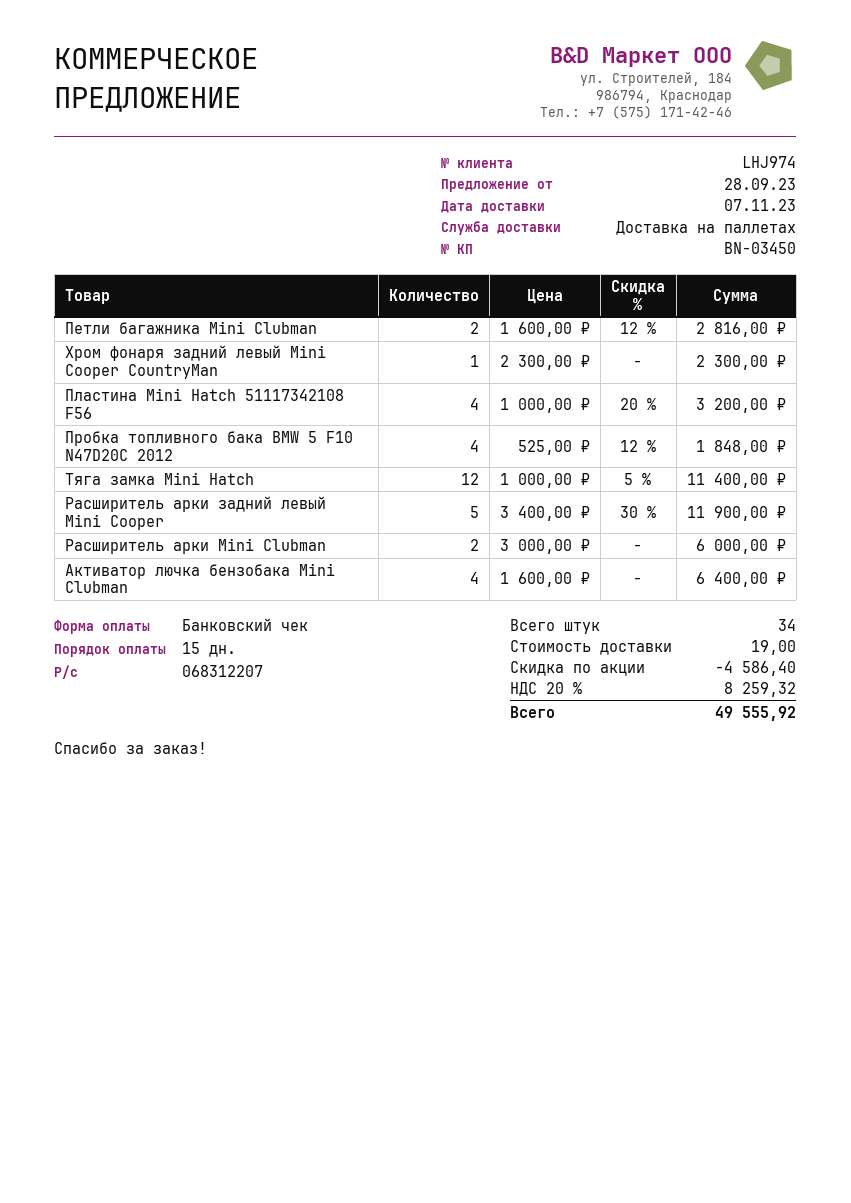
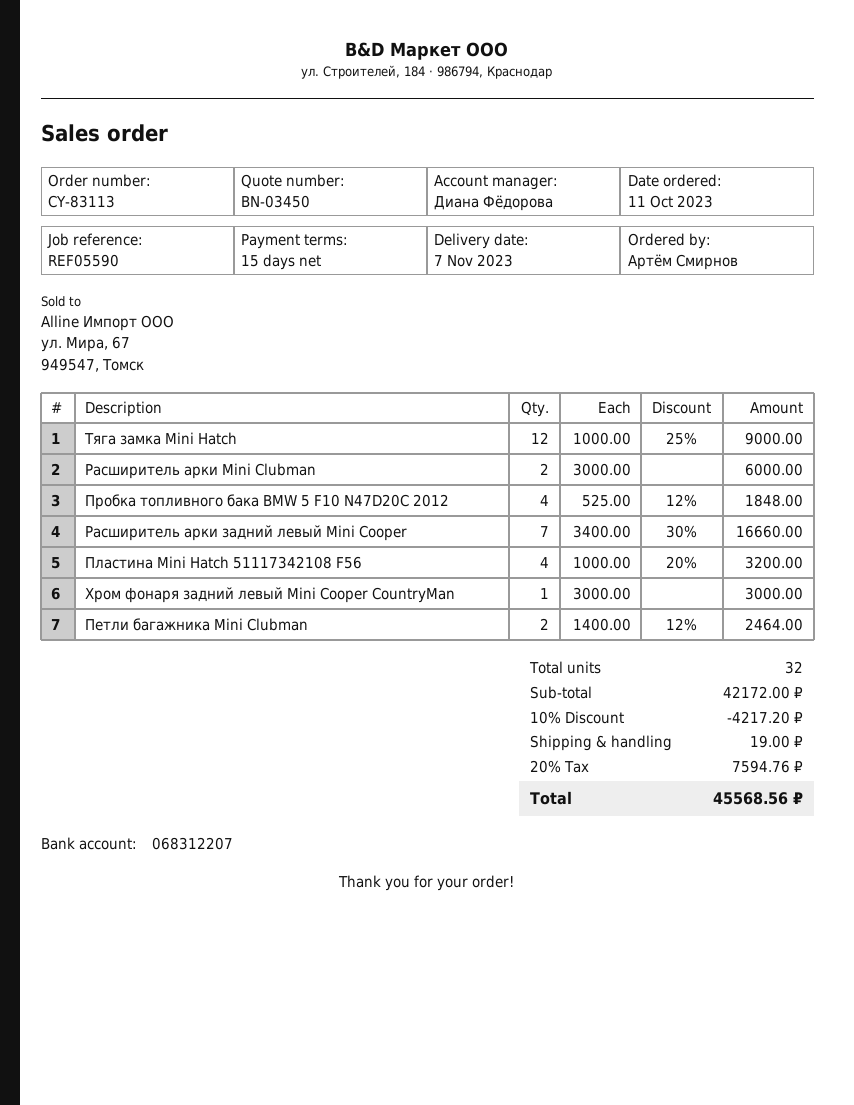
Петли багажника Mini Clubman: 2 x 1600.00 - 12% = 2816.00 -> 2 x 1400.00 - 12% = 2464.00
Хром фонаря задний левый Mini Cooper CountryMan: 1 x 2300.00 = 2300.00 -> 1 x 3000.00 = 3000.00
Тяга замка Mini Hatch: 12 x 1000.00 - 5% = 11400.00 -> 12 x 1000.00 - 25% = 9000.00
Расширитель арки задний левый Mini Cooper: 5 x 3400.00 - 30% = 11900.00 -> 7 x 3400.00 - 30% = 16660.00
Активатор лючка бензобака Mini Clubman: 4 x 1600.00 = 6400.00 -> none
total quantity: 34 -> 32
discount: 4586.40 -> 4217.20
tax: 20% = 8259.32 -> 20% = 7594.76
total: 49555.92 -> 45568.56

